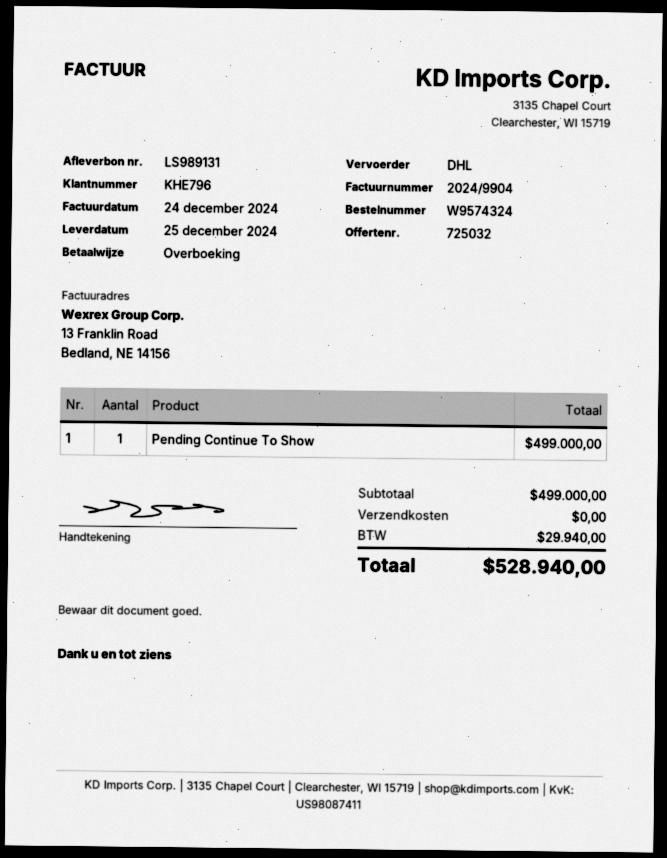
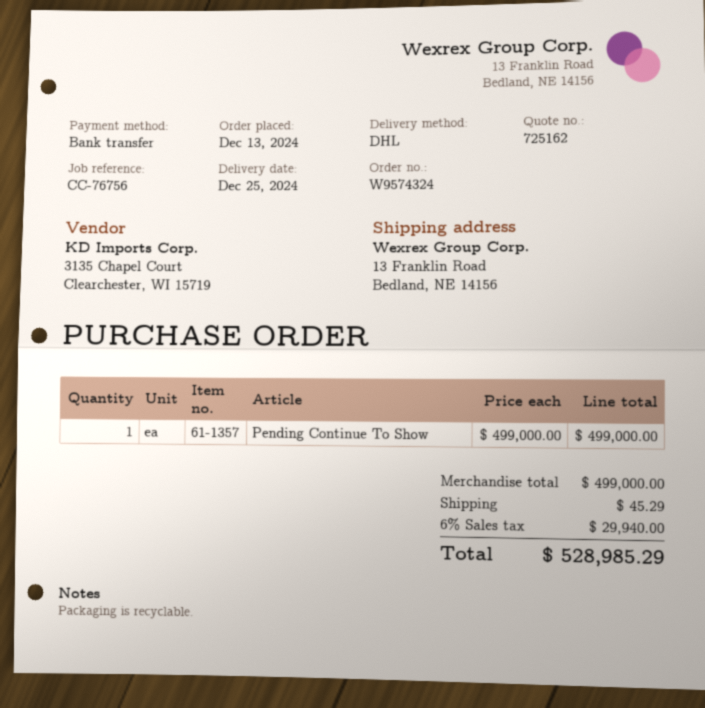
quote number: 725032 -> 725162
shipping: 0.00 -> 45.29
total: 528940.00 -> 528985.29

